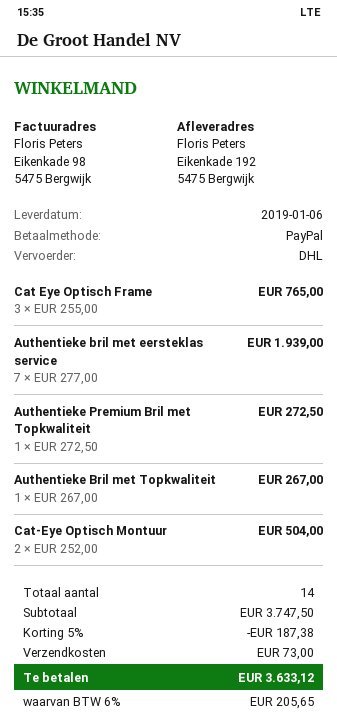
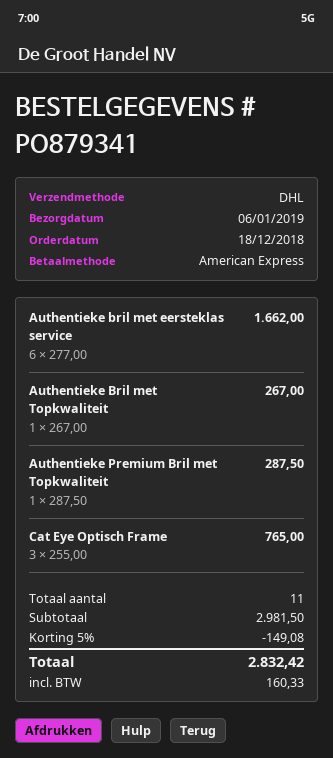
payment method: PayPal -> American Express
Authentieke bril met eersteklas service: 7 x 277.00 = 1939.00 -> 6 x 277.00 = 1662.00
Authentieke Premium Bril met Topkwaliteit: 1 x 272.50 = 272.50 -> 1 x 287.50 = 287.50
Cat-Eye Optisch Montuur: 2 x 252.00 = 504.00 -> none
total quantity: 14 -> 11
subtotal: 3747.50 -> 2981.50
discount: 5% = 187.38 -> 5% = 149.08
shipping: 73.00 -> none
tax: 205.65 -> 160.33
total: 3633.12 -> 2832.42

